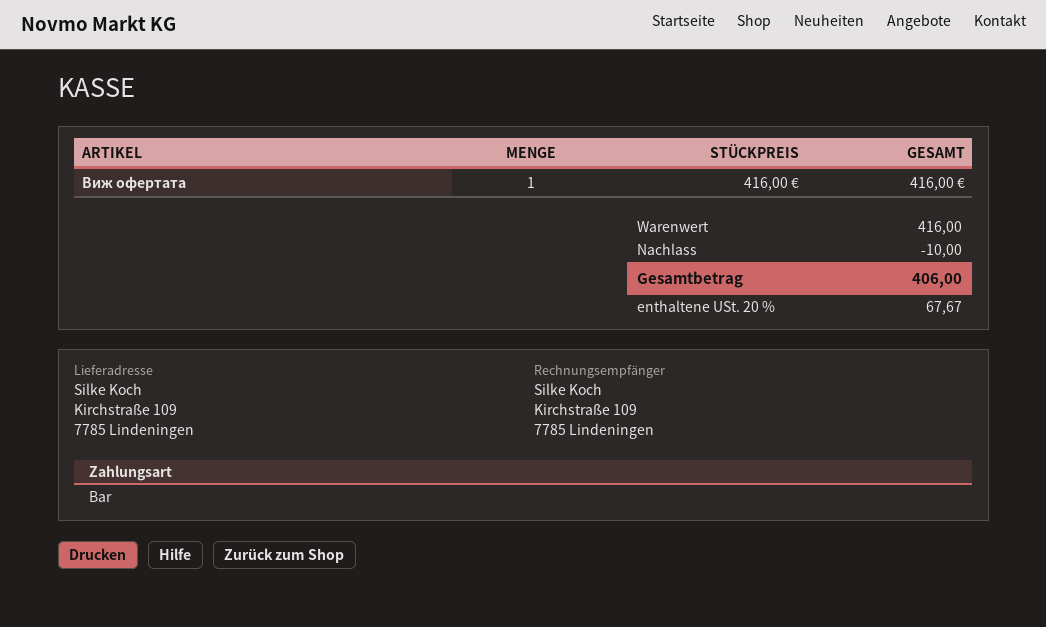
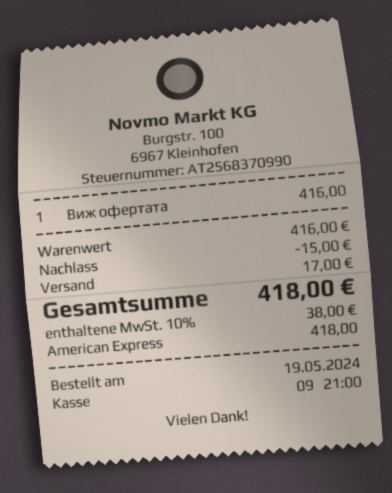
payment method: cash -> American Express
discount: 10.00 -> 15.00
shipping: none -> 17.00
tax: 20% = 67.67 -> 10% = 38.00
total: 406.00 -> 418.00

